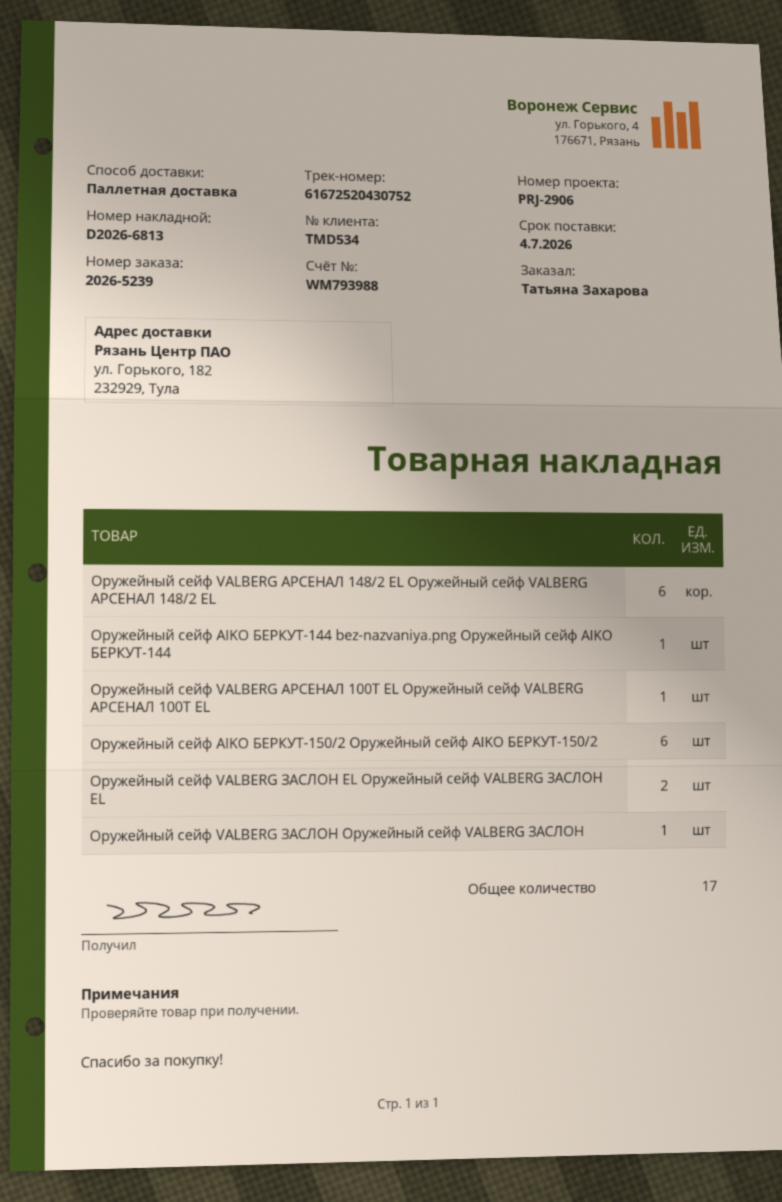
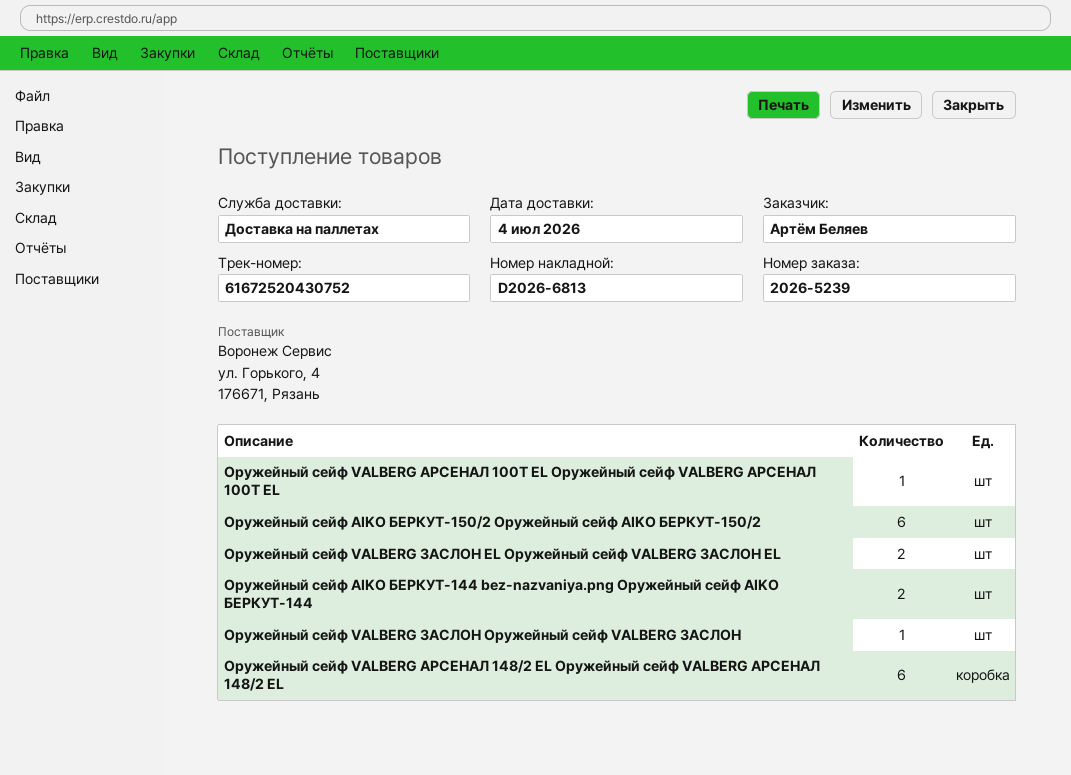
ordered by: Татьяна Захарова -> Артём Беляев
Оружейный сейф AIKO БЕРКУТ-144 bez-nazvaniya.png Оружейный сейф AIKO БЕРКУТ-144: 1 -> 2

